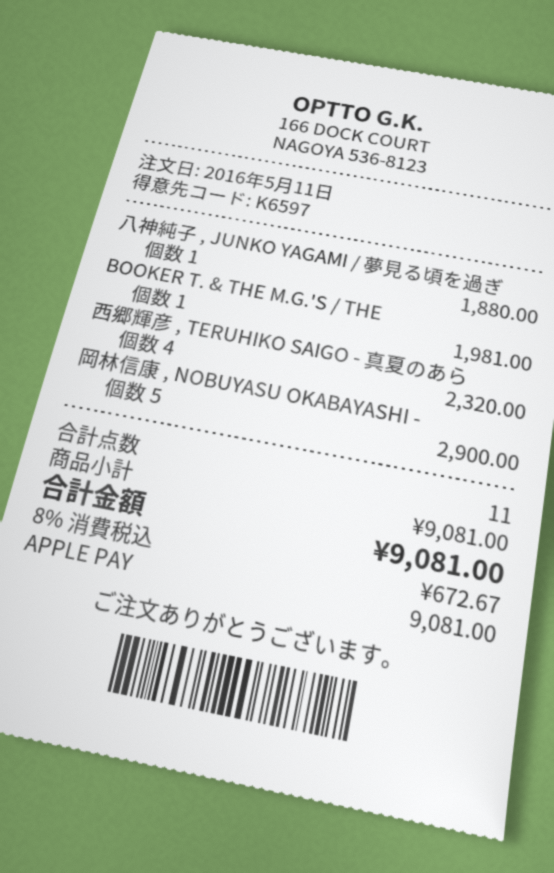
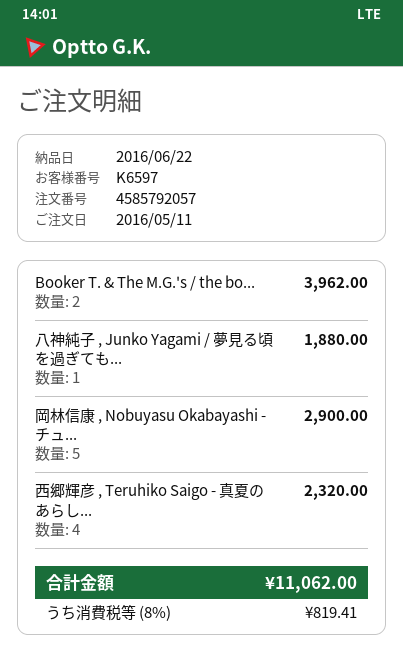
BOOKER T. & THE M.G.'S / THE: 1 for 1981.00 -> 2 for 3962.00
tax: 8% = 672.67 -> 8% = 819.41
total: 9081.00 -> 11062.00

